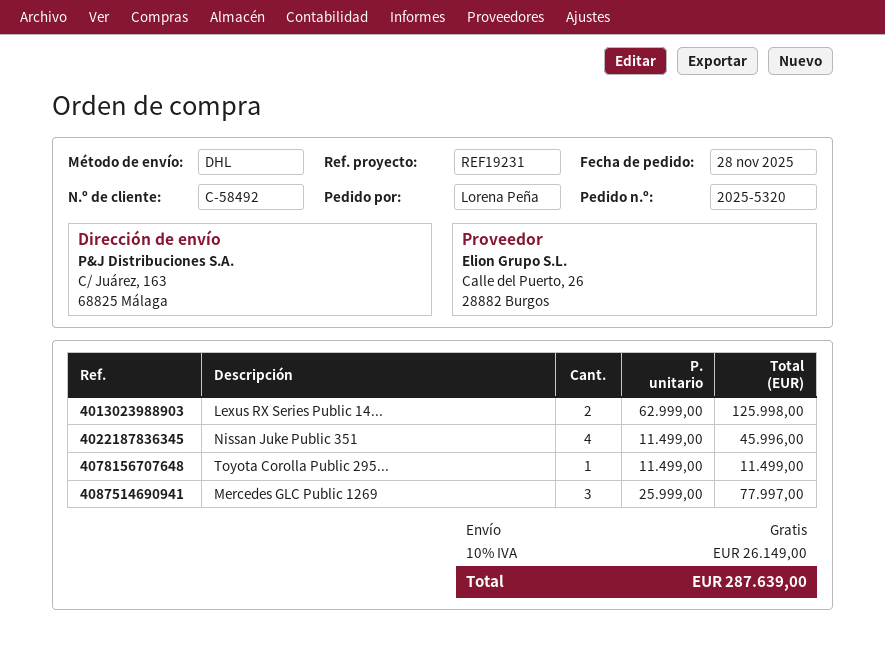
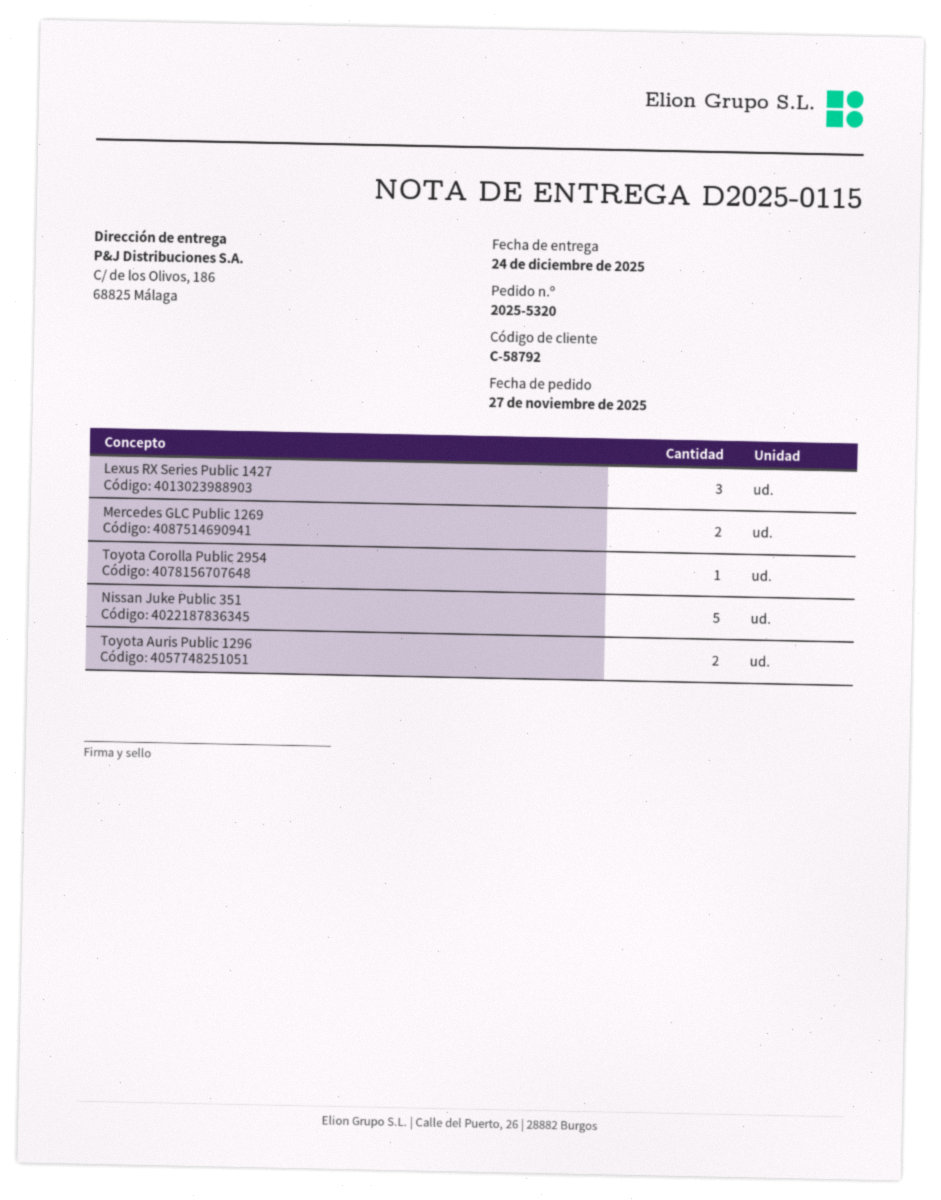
order date: 2025-11-28 -> 2025-11-27
customer number: C-58492 -> C-58792
ship to: C/ Juárez, 163, 68825 Málaga -> C/ de los Olivos, 186, 68825 Málaga
Lexus RX Series Public 14...: 2 -> 3
Nissan Juke Public 351: 4 -> 5
Mercedes GLC Public 1269: 3 -> 2
Toyota Auris Public 1296: none -> 2

